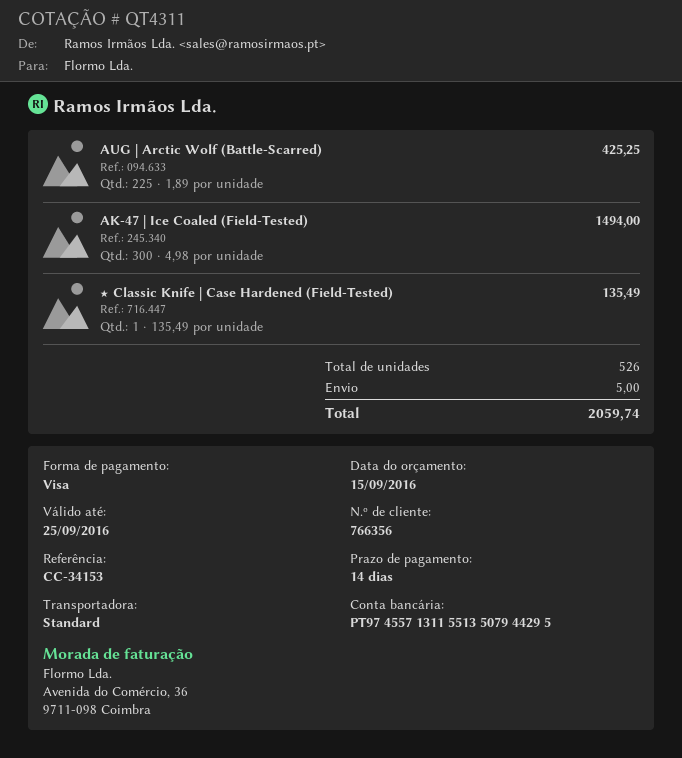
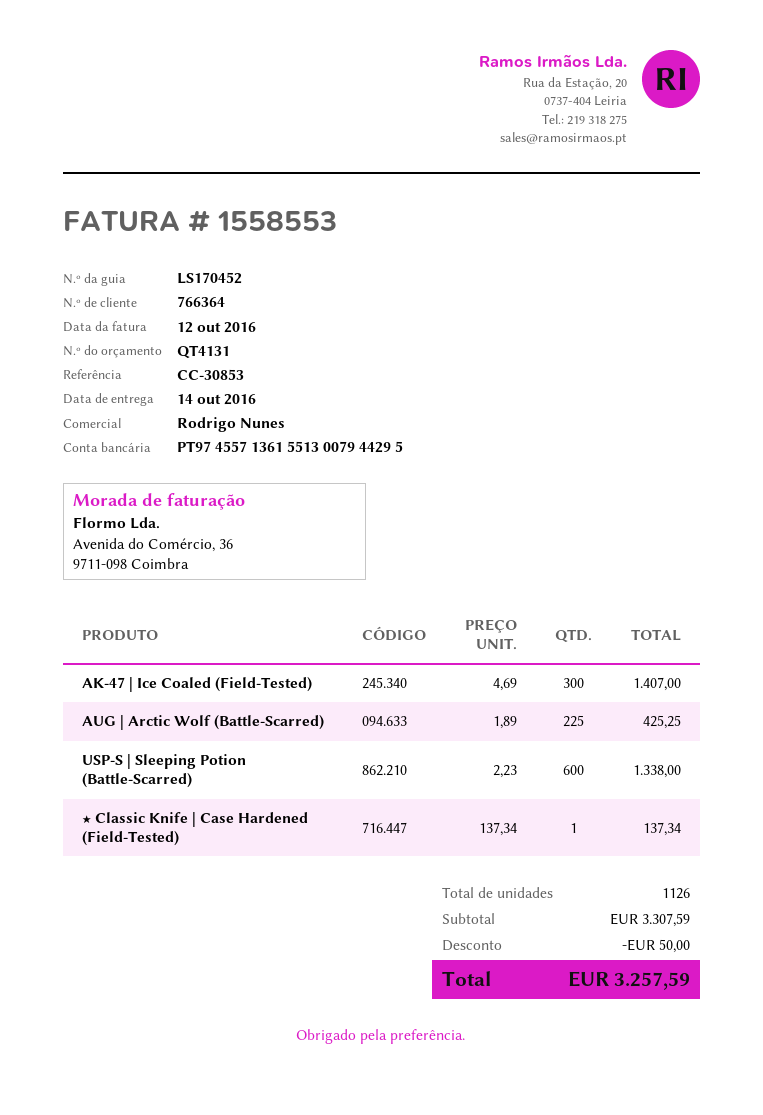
quote number: QT4311 -> QT4131
customer number: 766356 -> 766364
reference: CC-34153 -> CC-30853
bank account: PT97455713115513507944295 -> PT97455713615513007944295
AK-47 | Ice Coaled (Field-Tested): 300 x 4.98 = 1494.00 -> 300 x 4.69 = 1407.00
★ Classic Knife | Case Hardened (Field-Tested): 1 x 135.49 = 135.49 -> 1 x 137.34 = 137.34
USP-S | Sleeping Potion (Battle-Scarred): none -> 600 x 2.23 = 1338.00
total quantity: 526 -> 1126
discount: none -> 50.00
shipping: 5.00 -> none
total: 2059.74 -> 3257.59

